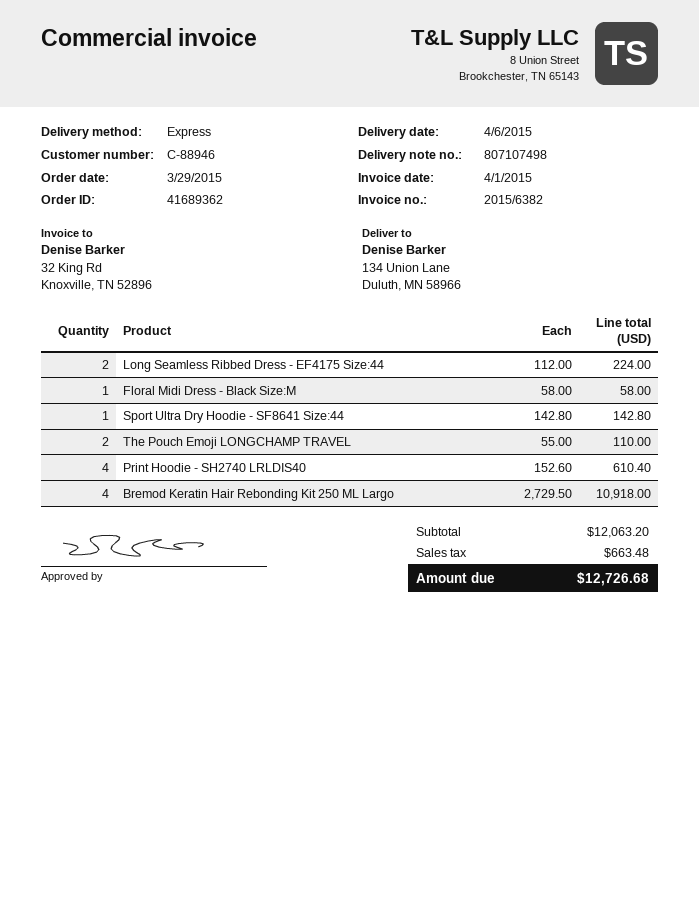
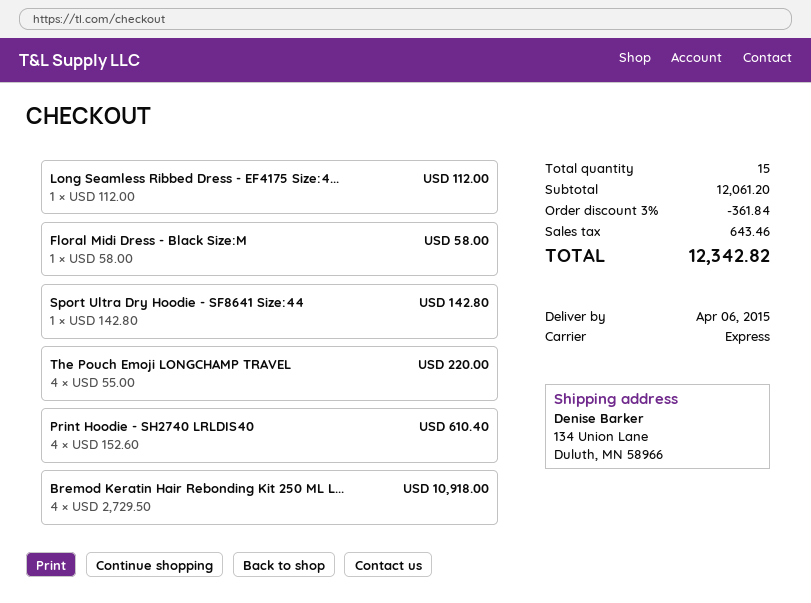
Long Seamless Ribbed Dress - EF4175 Size:44: 2 x 112.00 = 224.00 -> 1 x 112.00 = 112.00
The Pouch Emoji LONGCHAMP TRAVEL: 2 x 55.00 = 110.00 -> 4 x 55.00 = 220.00
subtotal: 12063.20 -> 12061.20
discount: none -> 3% = 361.84
tax: 663.48 -> 643.46
total: 12726.68 -> 12342.82

